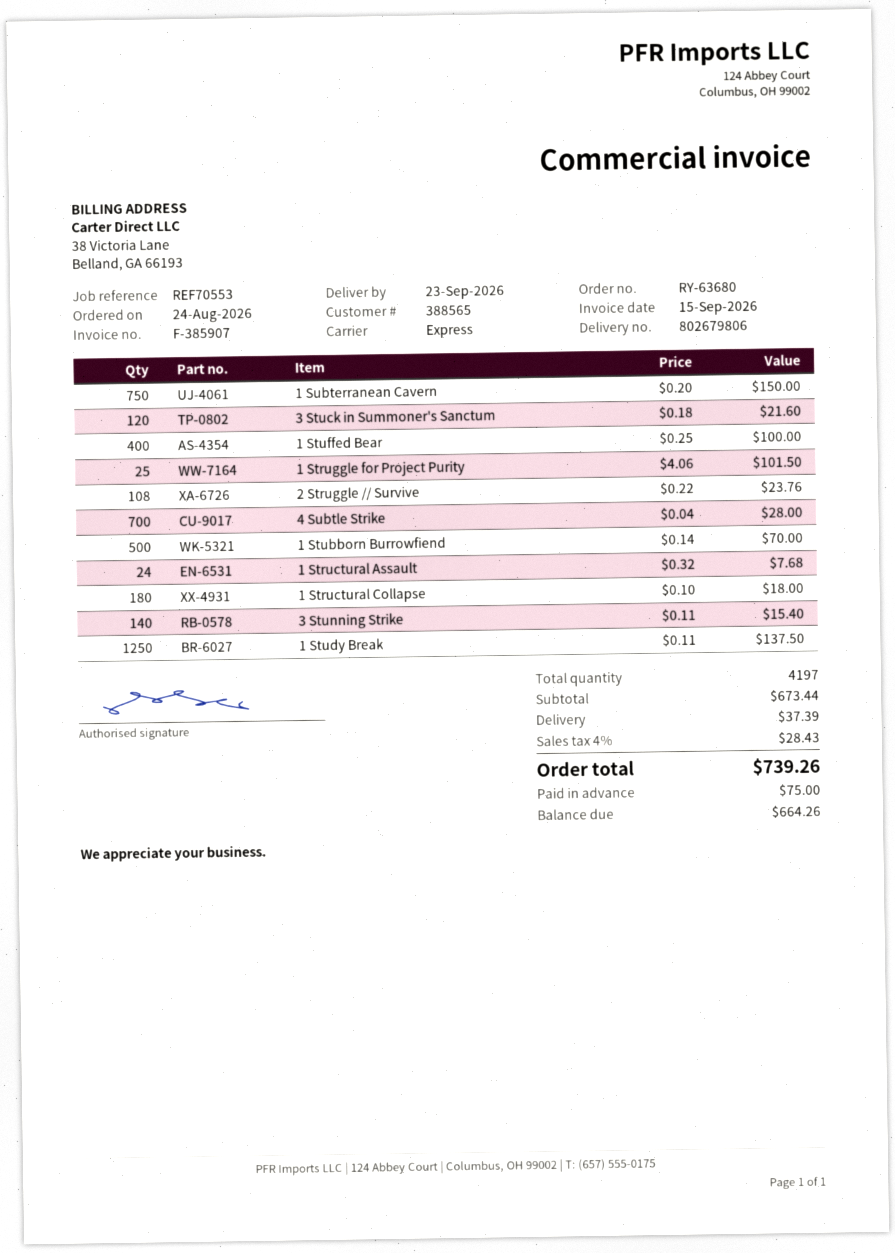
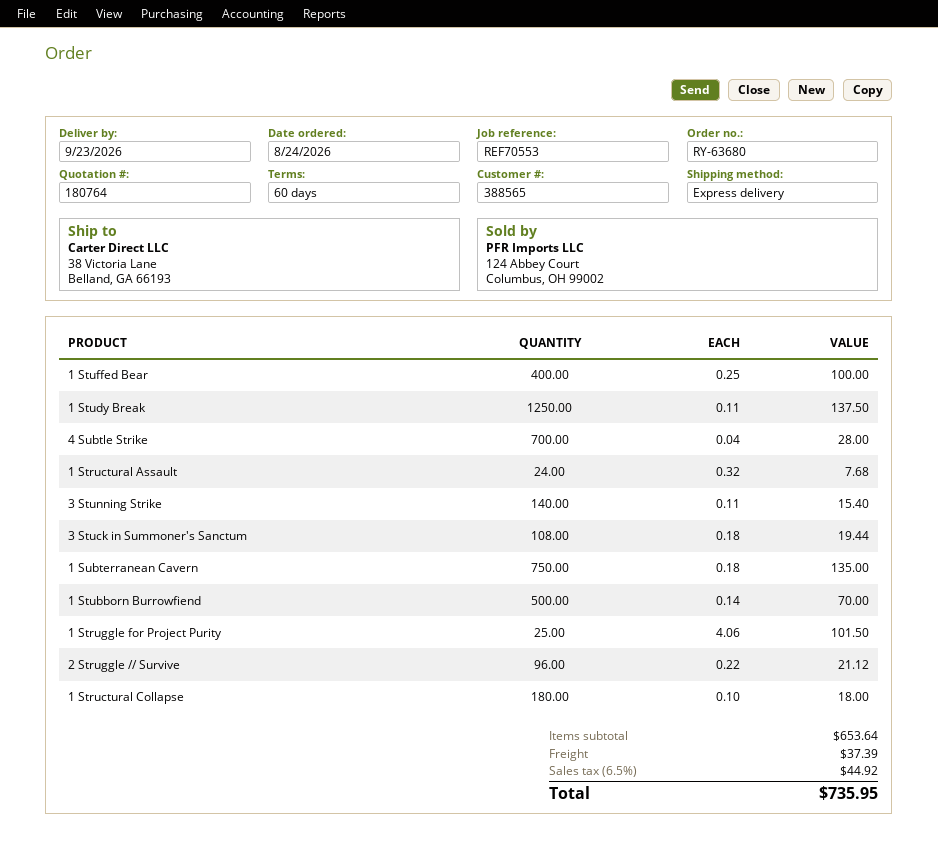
1 Subterranean Cavern: 750 x 0.20 = 150.00 -> 750 x 0.18 = 135.00
3 Stuck in Summoner's Sanctum: 120 x 0.18 = 21.60 -> 108 x 0.18 = 19.44
2 Struggle // Survive: 108 x 0.22 = 23.76 -> 96 x 0.22 = 21.12
subtotal: 673.44 -> 653.64
tax: 4% = 28.43 -> 6.5% = 44.92
total: 739.26 -> 735.95

